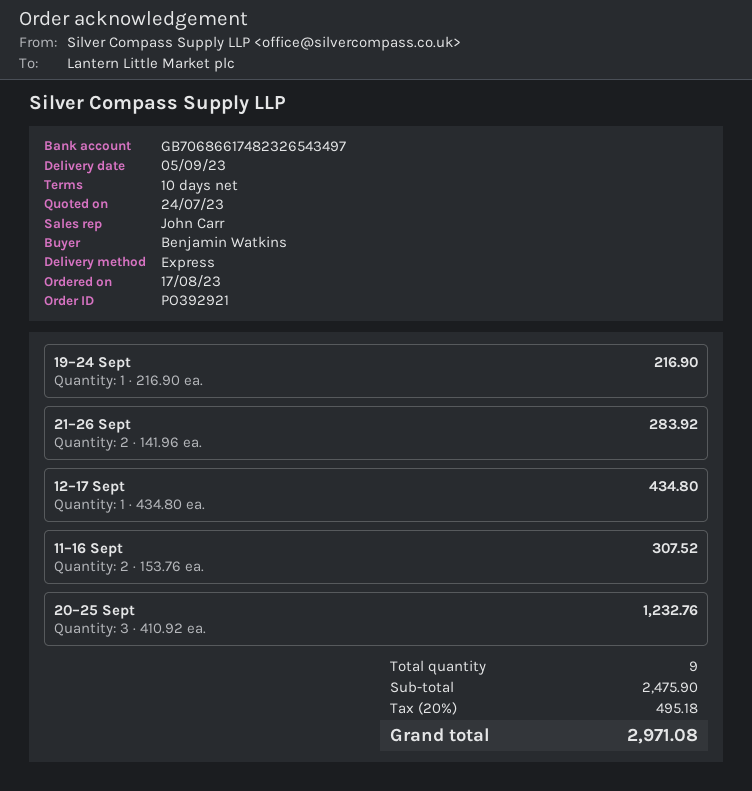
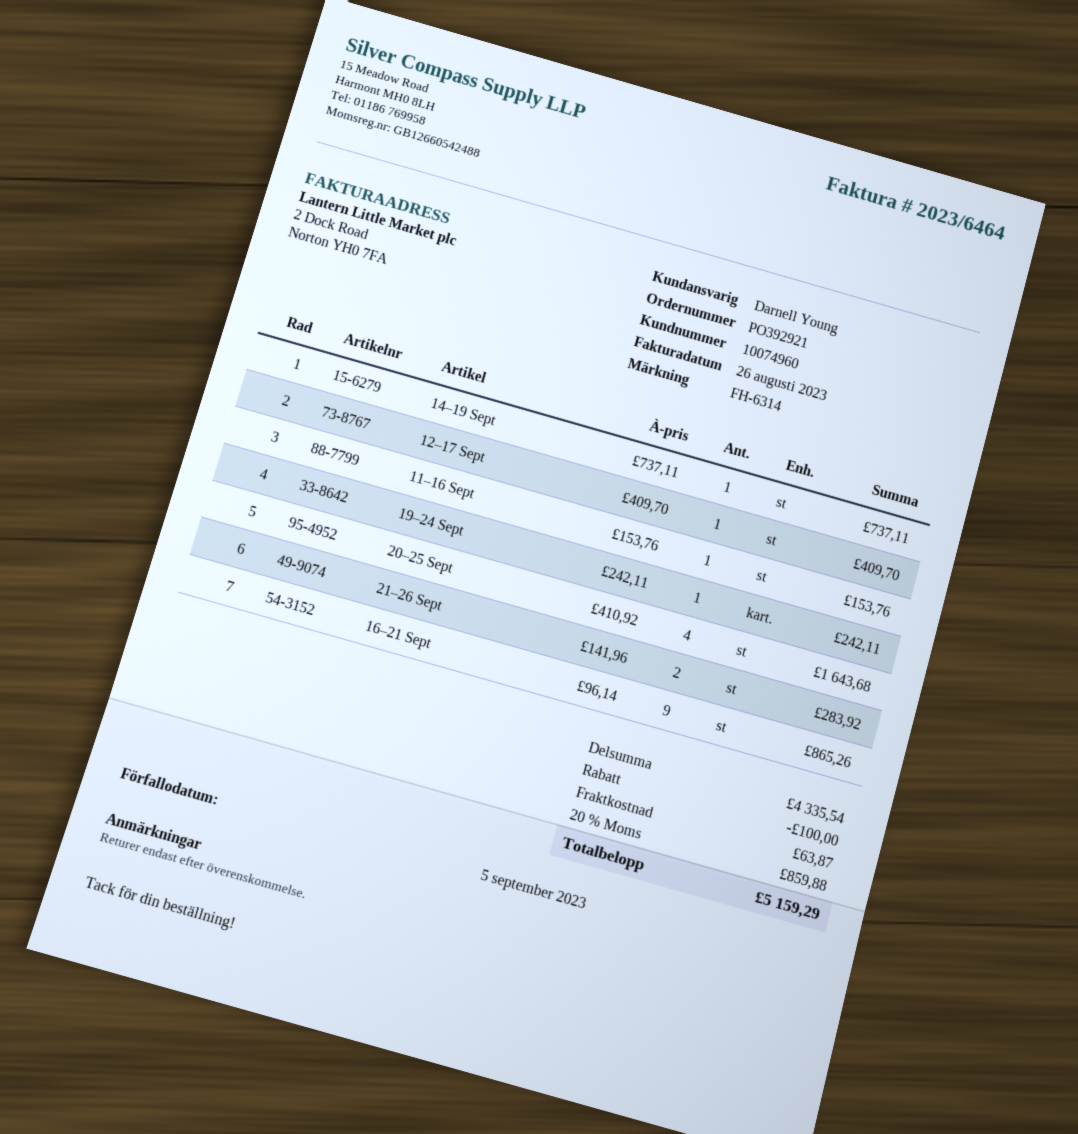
sales rep: John Carr -> Darnell Young
19–24 Sept: 1 x 216.90 = 216.90 -> 1 x 242.11 = 242.11
12–17 Sept: 1 x 434.80 = 434.80 -> 1 x 409.70 = 409.70
11–16 Sept: 2 x 153.76 = 307.52 -> 1 x 153.76 = 153.76
20–25 Sept: 3 x 410.92 = 1232.76 -> 4 x 410.92 = 1643.68
14–19 Sept: none -> 1 x 737.11 = 737.11
16–21 Sept: none -> 9 x 96.14 = 865.26
subtotal: 2475.90 -> 4335.54
discount: none -> 100.00
shipping: none -> 63.87
tax: 20% = 495.18 -> 20% = 859.88
total: 2971.08 -> 5159.29

